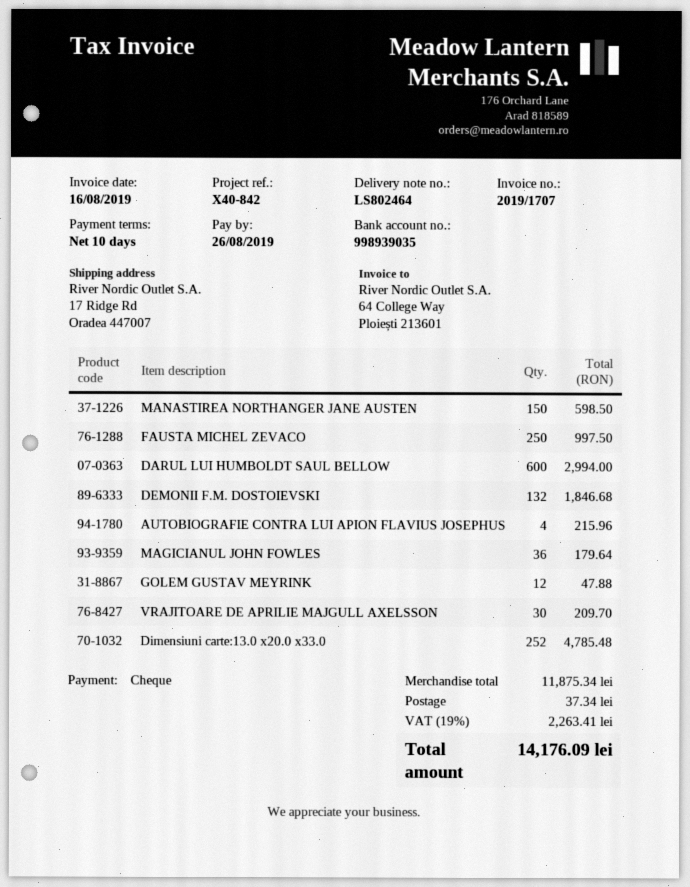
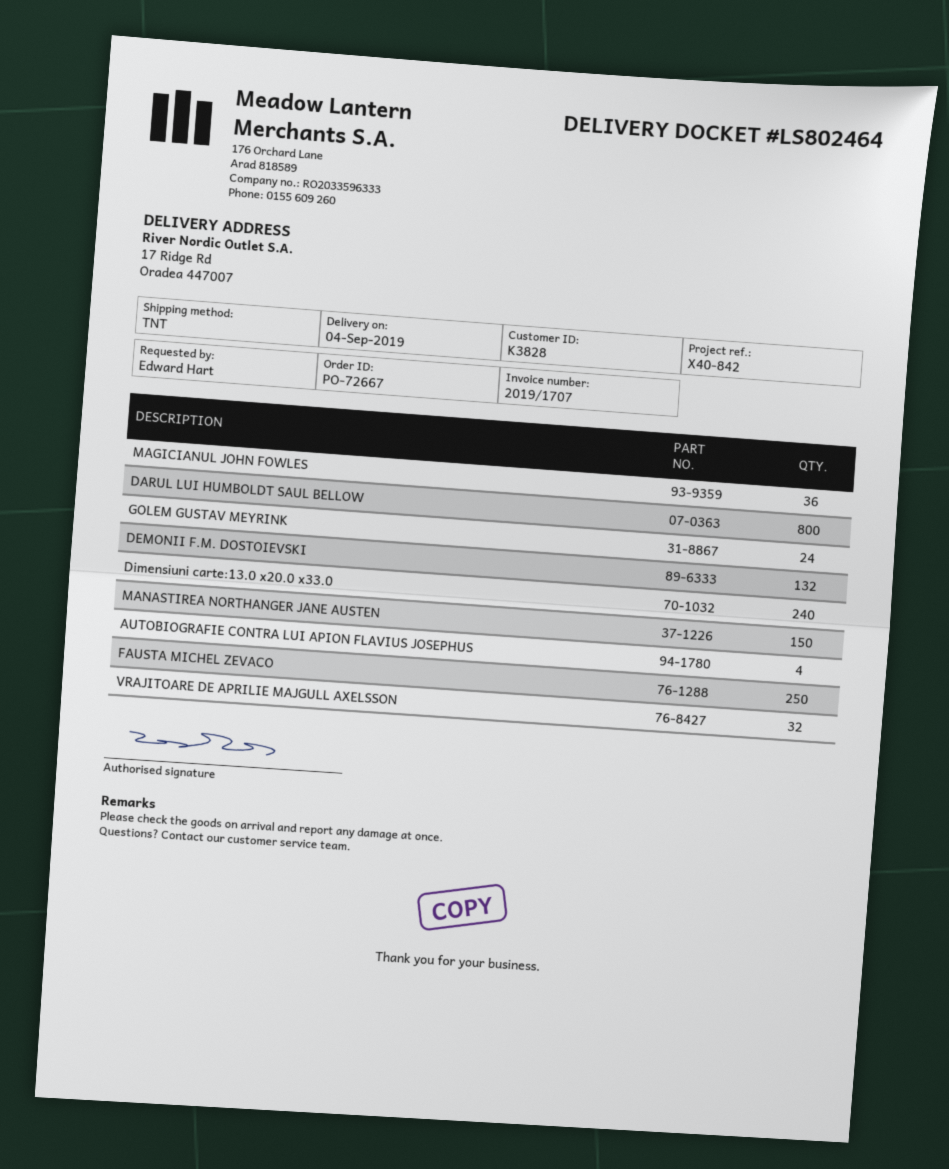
DARUL LUI HUMBOLDT SAUL BELLOW: 600 -> 800
GOLEM GUSTAV MEYRINK: 12 -> 24
VRAJITOARE DE APRILIE MAJGULL AXELSSON: 30 -> 32
Dimensiuni carte:13.0 x20.0 x33.0: 252 -> 240

